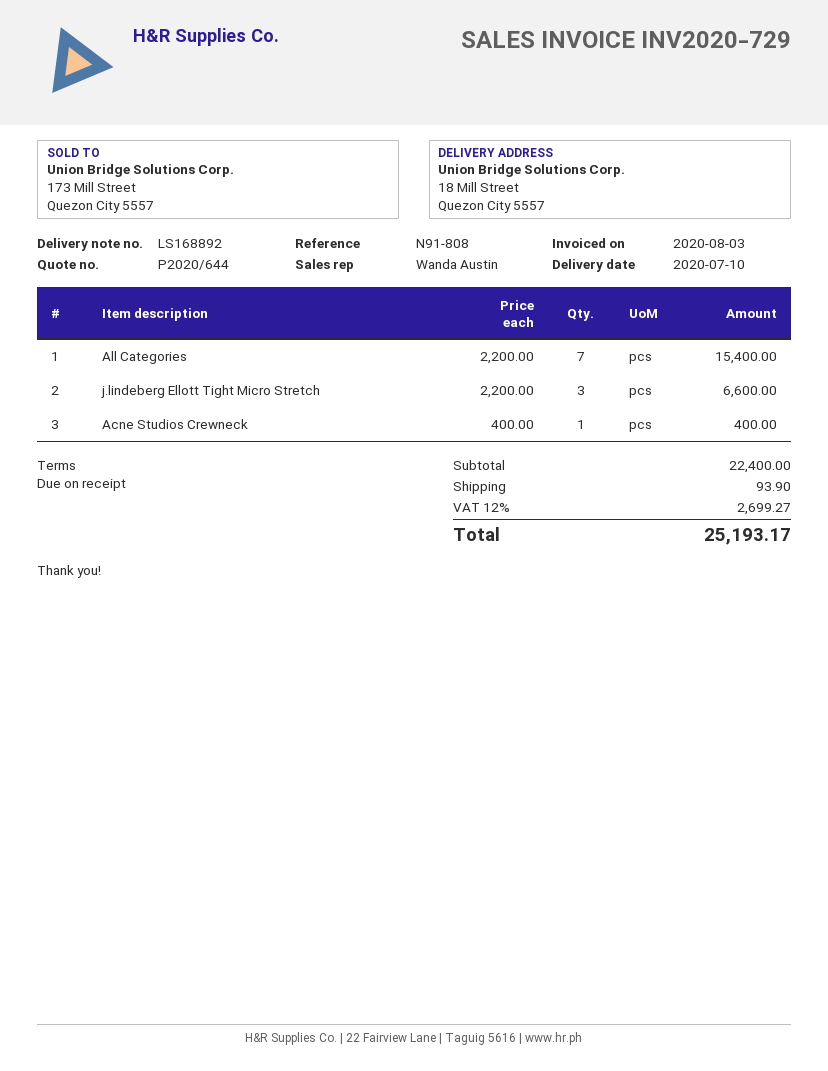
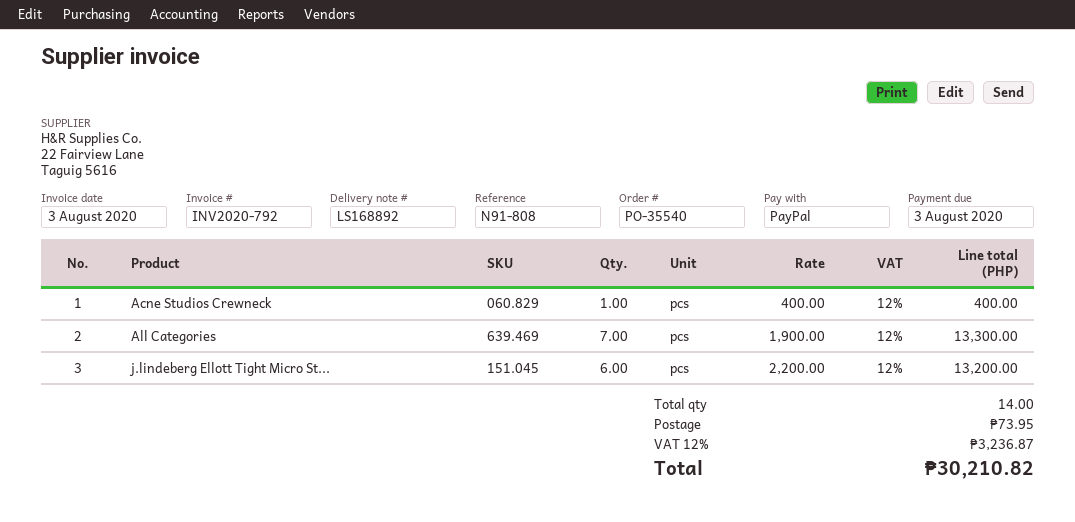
invoice number: INV2020-729 -> INV2020-792
All Categories: 7 x 2200.00 = 15400.00 -> 7 x 1900.00 = 13300.00
j.lindeberg Ellott Tight Micro Stretch: 3 x 2200.00 = 6600.00 -> 6 x 2200.00 = 13200.00
shipping: 93.90 -> 73.95
tax: 12% = 2699.27 -> 12% = 3236.87
total: 25193.17 -> 30210.82

